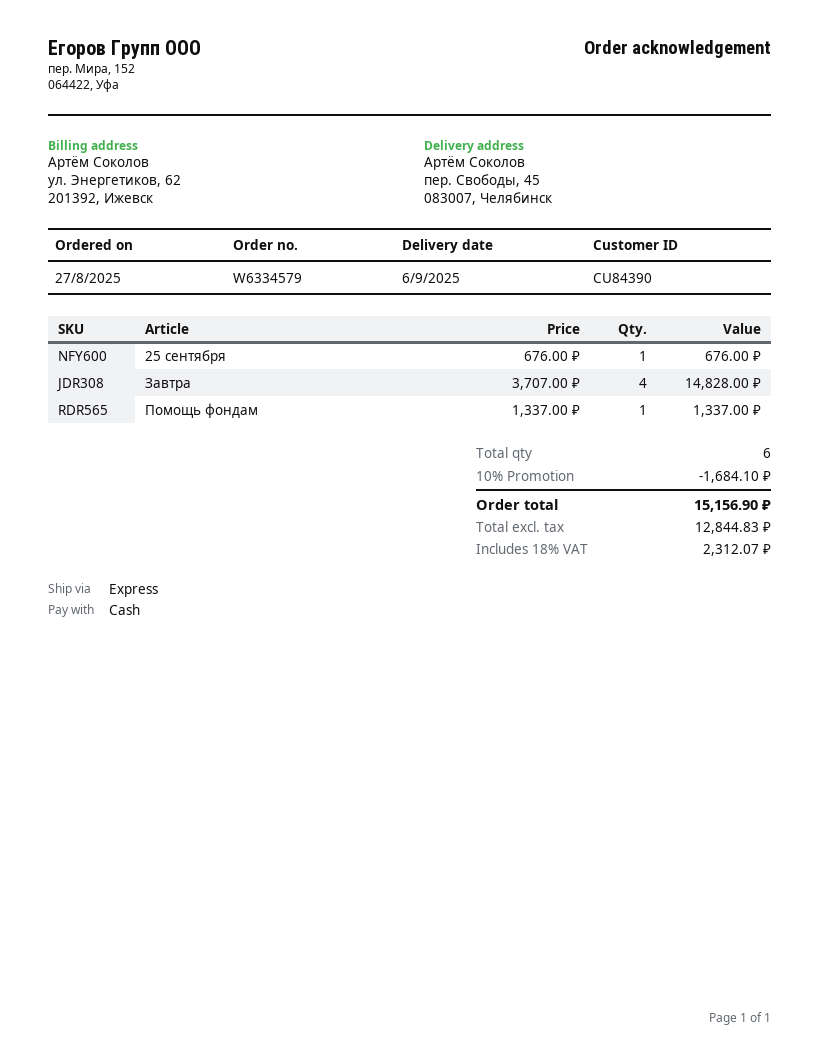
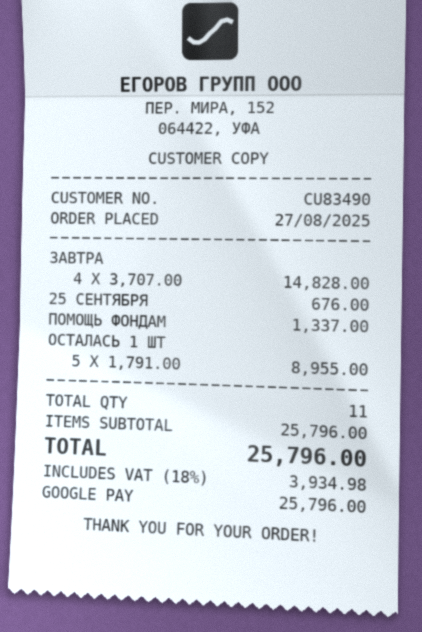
customer number: CU84390 -> CU83490
payment method: cash -> Google Pay
ОСТАЛАСЬ 1 ШТ: none -> 5 x 1791.00 = 8955.00
total quantity: 6 -> 11
discount: 10% = 1684.10 -> none
tax: 18% = 2312.07 -> 18% = 3934.98
total: 15156.90 -> 25796.00

